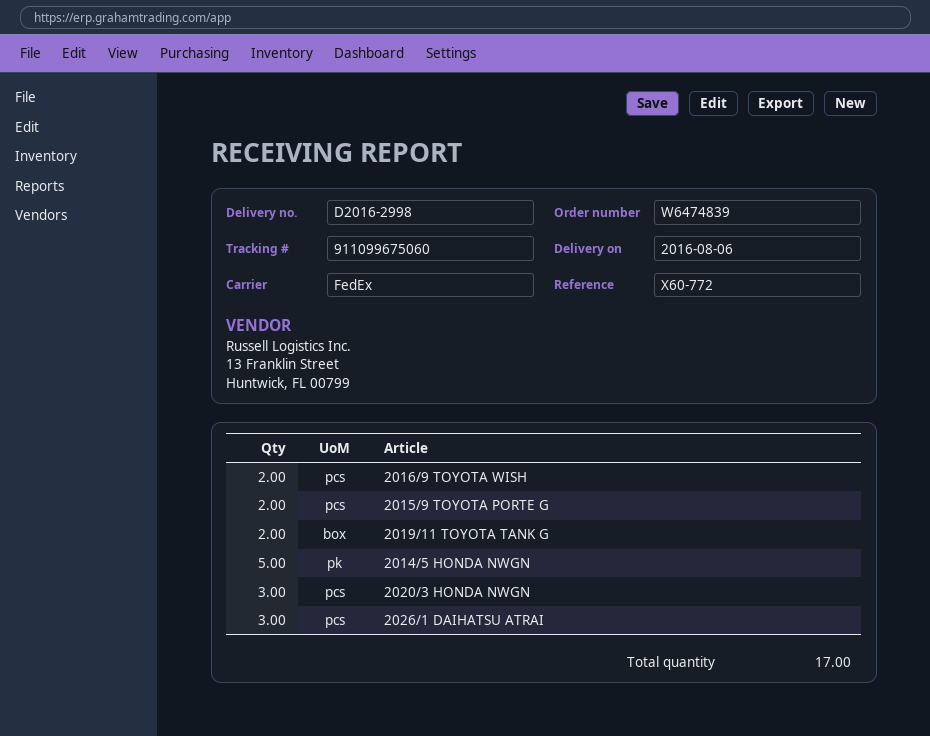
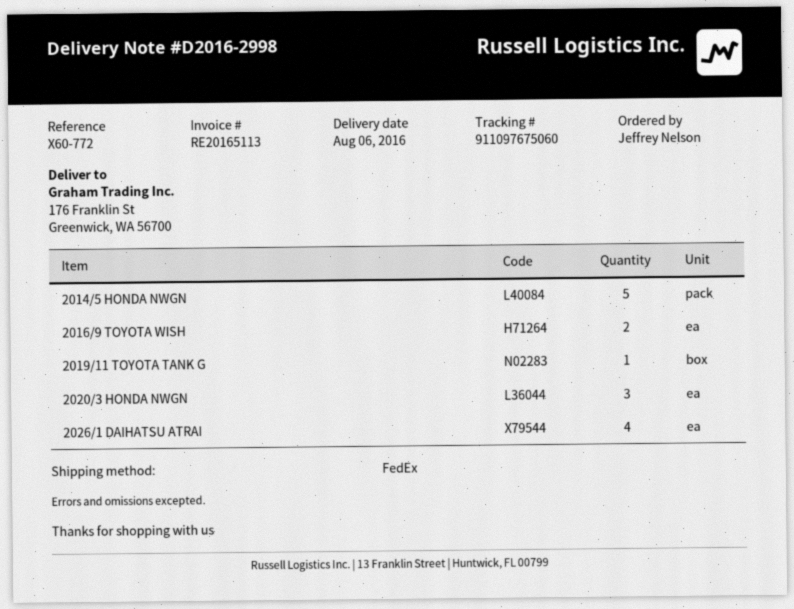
tracking number: 911099675060 -> 911097675060
2015/9 TOYOTA PORTE G: 2 -> none
2019/11 TOYOTA TANK G: 2 -> 1
2026/1 DAIHATSU ATRAI: 3 -> 4

